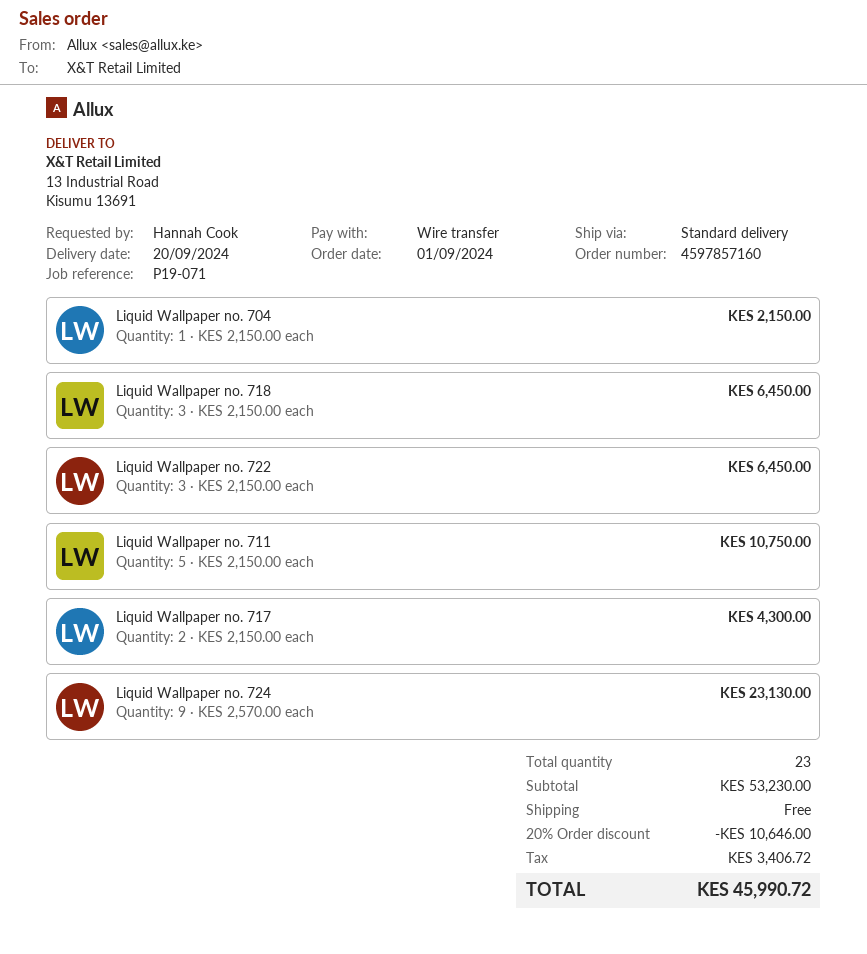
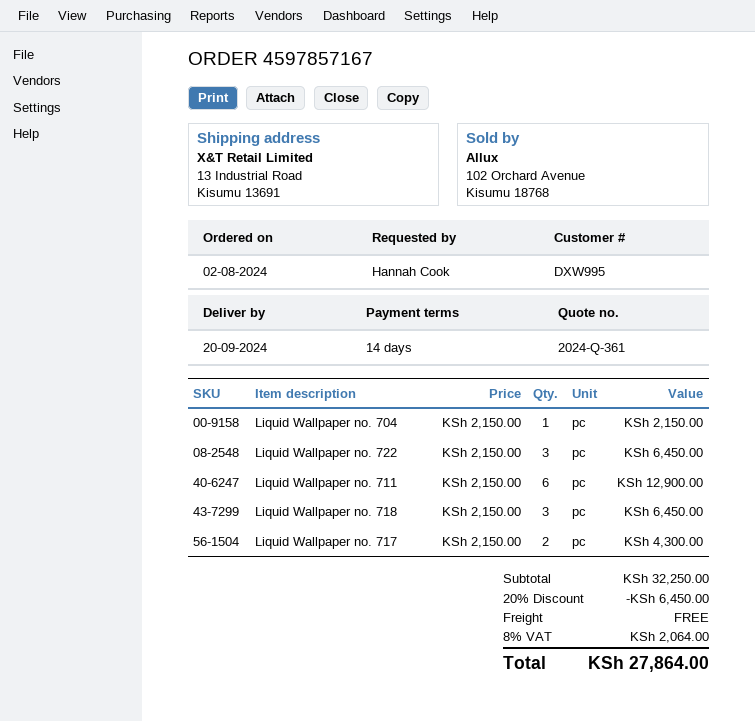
order number: 4597857160 -> 4597857167
order date: 2024-09-01 -> 2024-08-02
Liquid Wallpaper no. 711: 5 x 2150.00 = 10750.00 -> 6 x 2150.00 = 12900.00
Liquid Wallpaper no. 724: 9 x 2570.00 = 23130.00 -> none
subtotal: 53230.00 -> 32250.00
discount: 20% = 10646.00 -> 20% = 6450.00
tax: 3406.72 -> 2064.00
total: 45990.72 -> 27864.00

